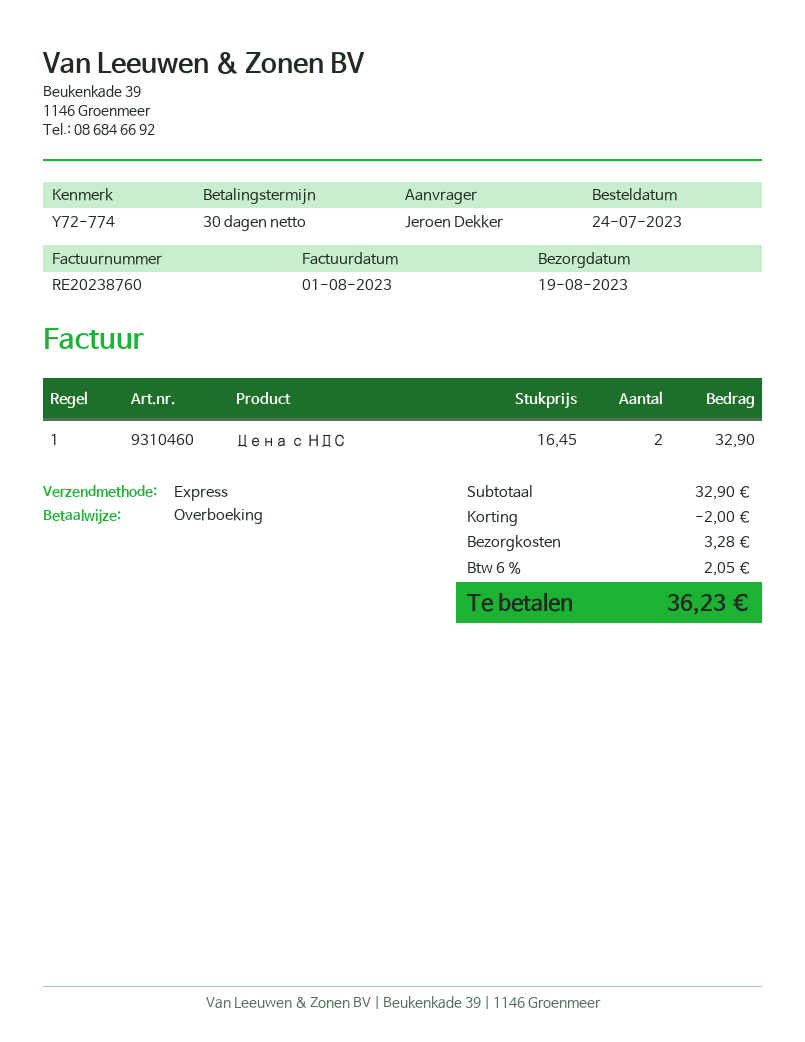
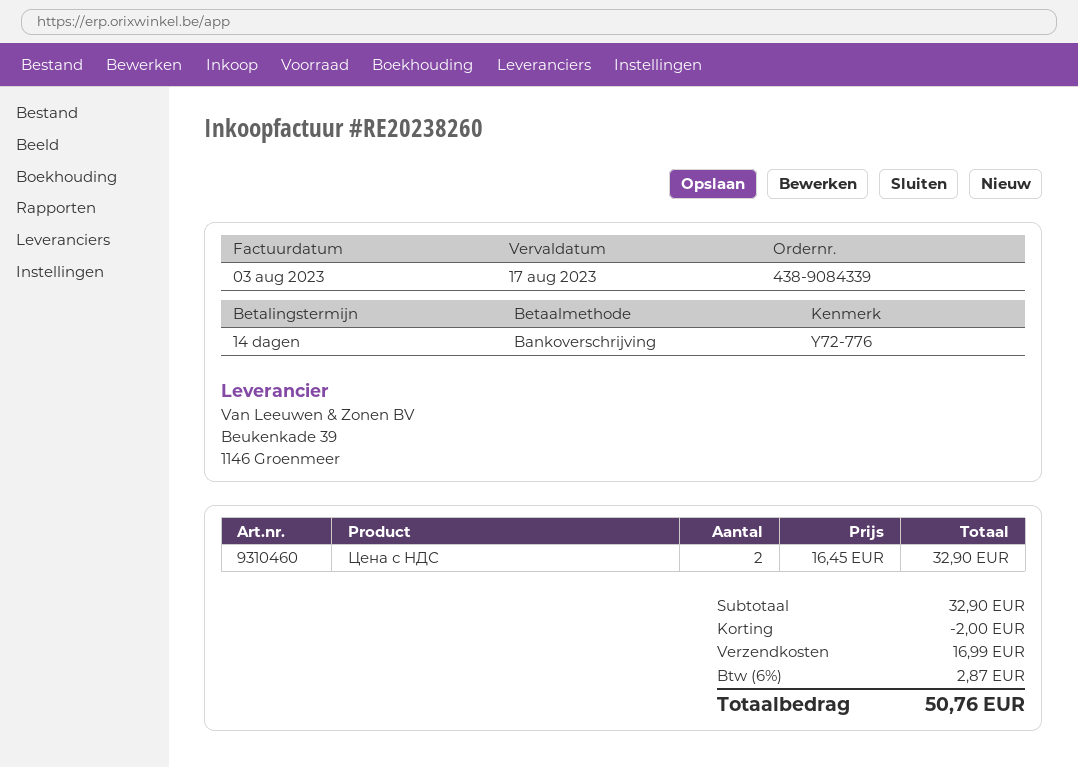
invoice number: RE20238760 -> RE20238260
invoice date: 2023-08-01 -> 2023-08-03
payment terms: 30 days -> 14 days
reference: Y72-774 -> Y72-776
shipping: 3.28 -> 16.99
tax: 6% = 2.05 -> 6% = 2.87
total: 36.23 -> 50.76

